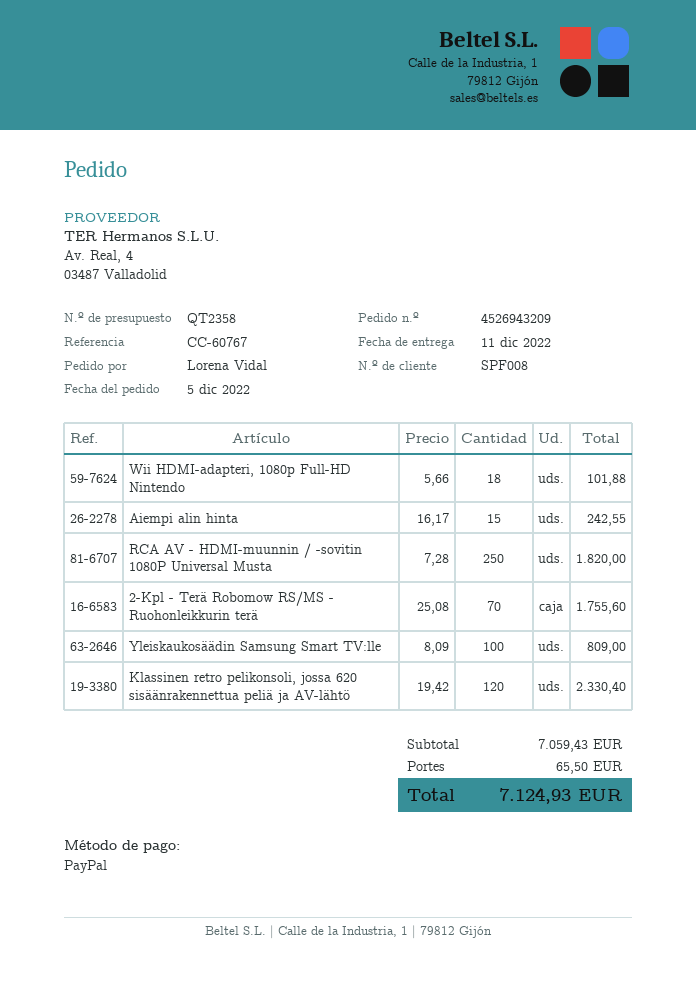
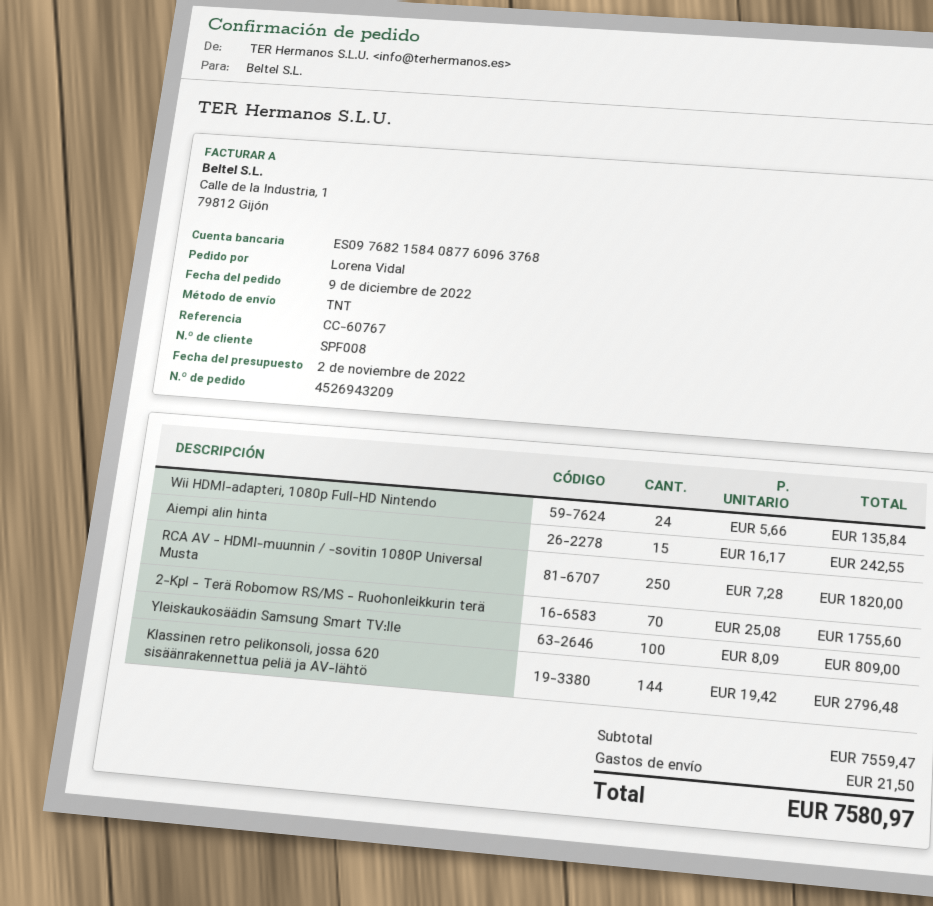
order date: 2022-12-05 -> 2022-12-09
Wii HDMI-adapteri, 1080p Full-HD Nintendo: 18 x 5.66 = 101.88 -> 24 x 5.66 = 135.84
Klassinen retro pelikonsoli, jossa 620 sisäänrakennettua peliä ja AV-lähtö: 120 x 19.42 = 2330.40 -> 144 x 19.42 = 2796.48
subtotal: 7059.43 -> 7559.47
shipping: 65.50 -> 21.50
total: 7124.93 -> 7580.97

